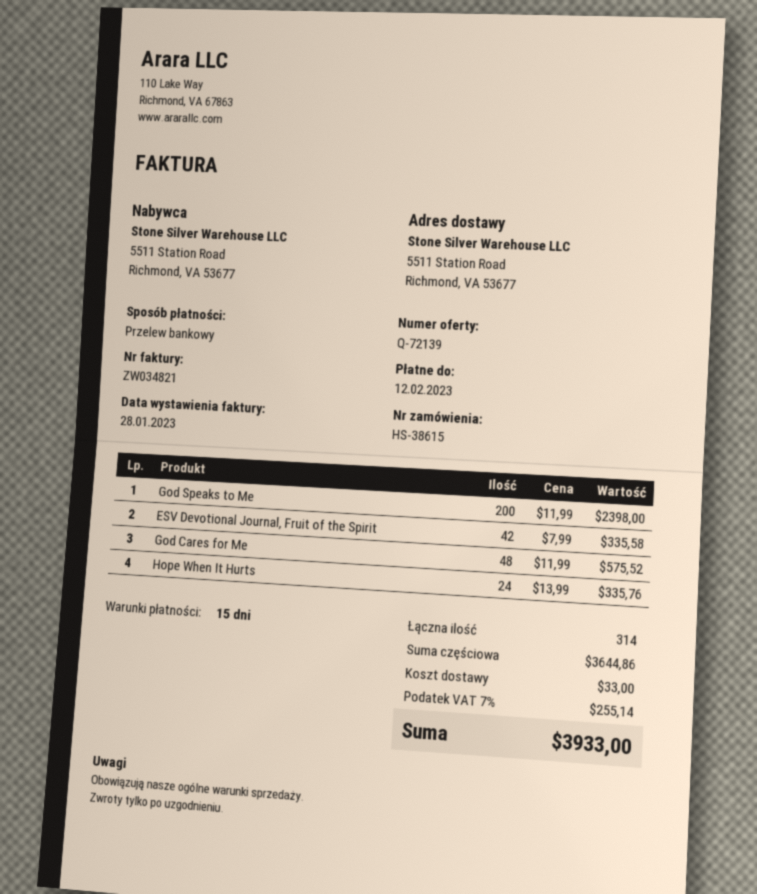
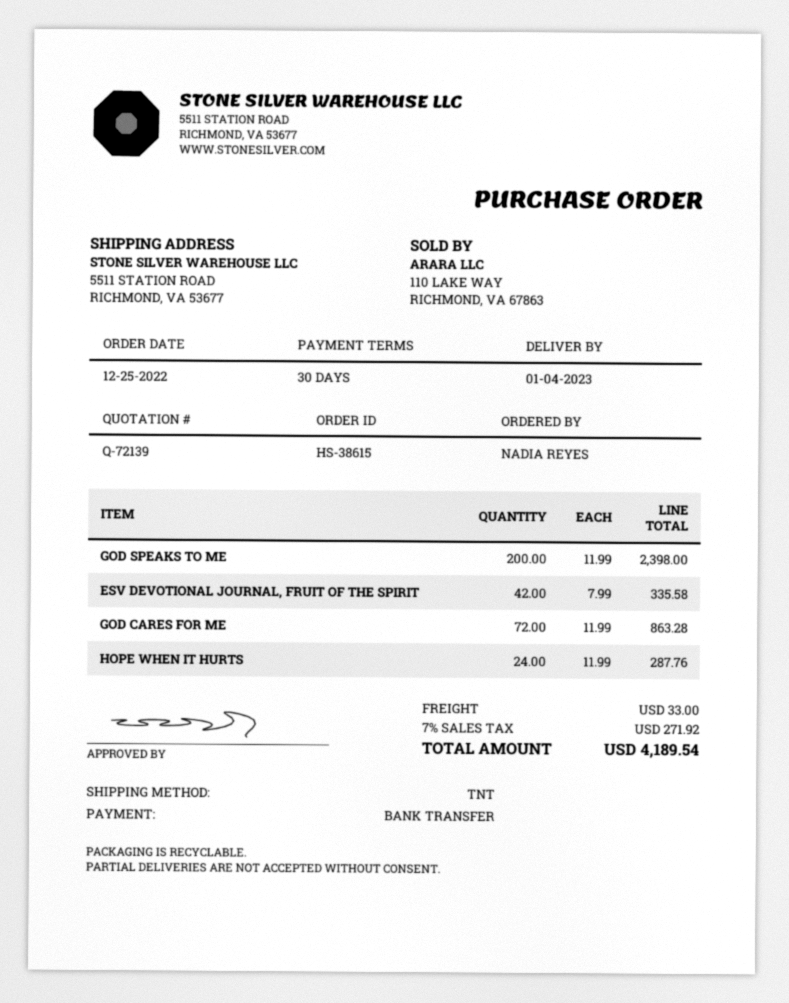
payment terms: 15 days -> 30 days
God Cares for Me: 48 x 11.99 = 575.52 -> 72 x 11.99 = 863.28
Hope When It Hurts: 24 x 13.99 = 335.76 -> 24 x 11.99 = 287.76
tax: 7% = 255.14 -> 7% = 271.92
total: 3933.00 -> 4189.54

